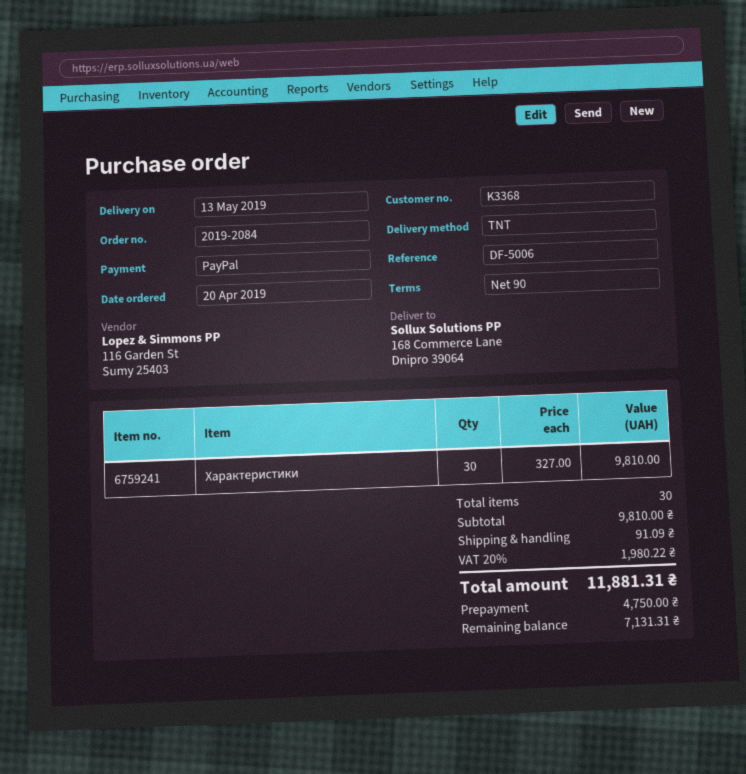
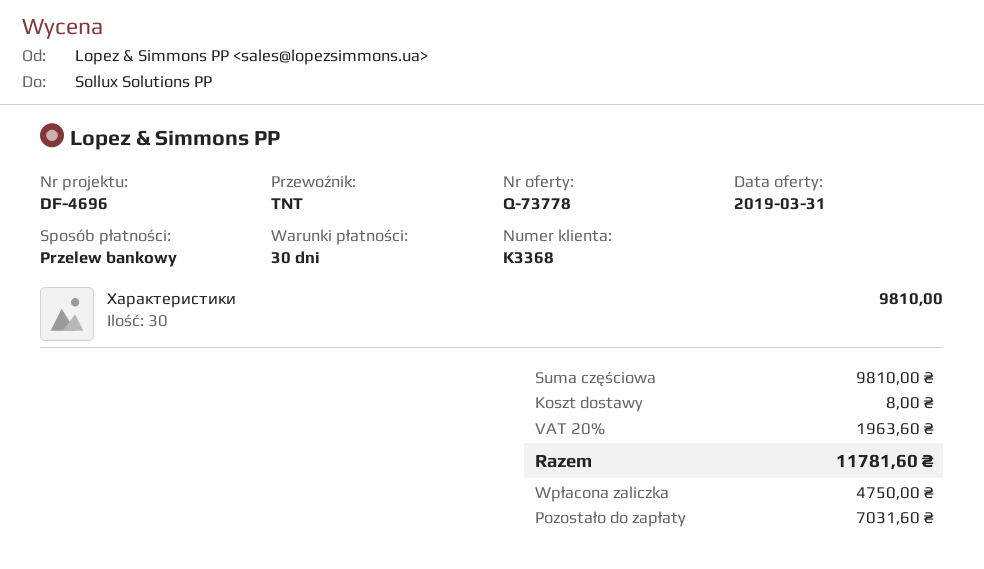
payment terms: 90 days -> 30 days
reference: DF-5006 -> DF-4696
payment method: PayPal -> bank transfer
shipping: 91.09 -> 8.00
tax: 20% = 1980.22 -> 20% = 1963.60
total: 11881.31 -> 11781.60
balance: 7131.31 -> 7031.60

